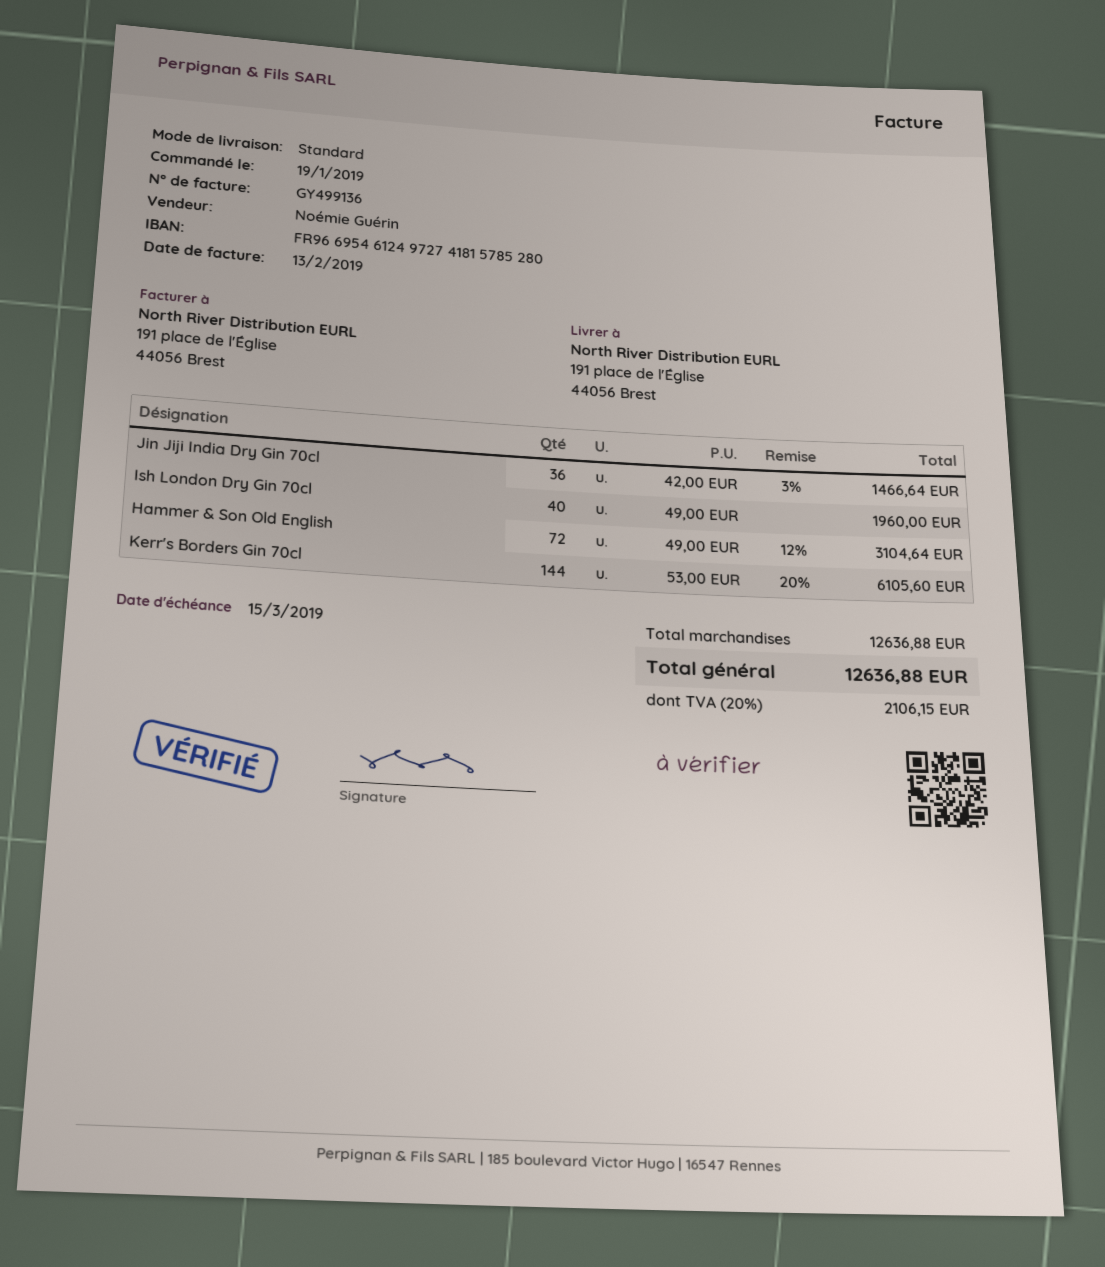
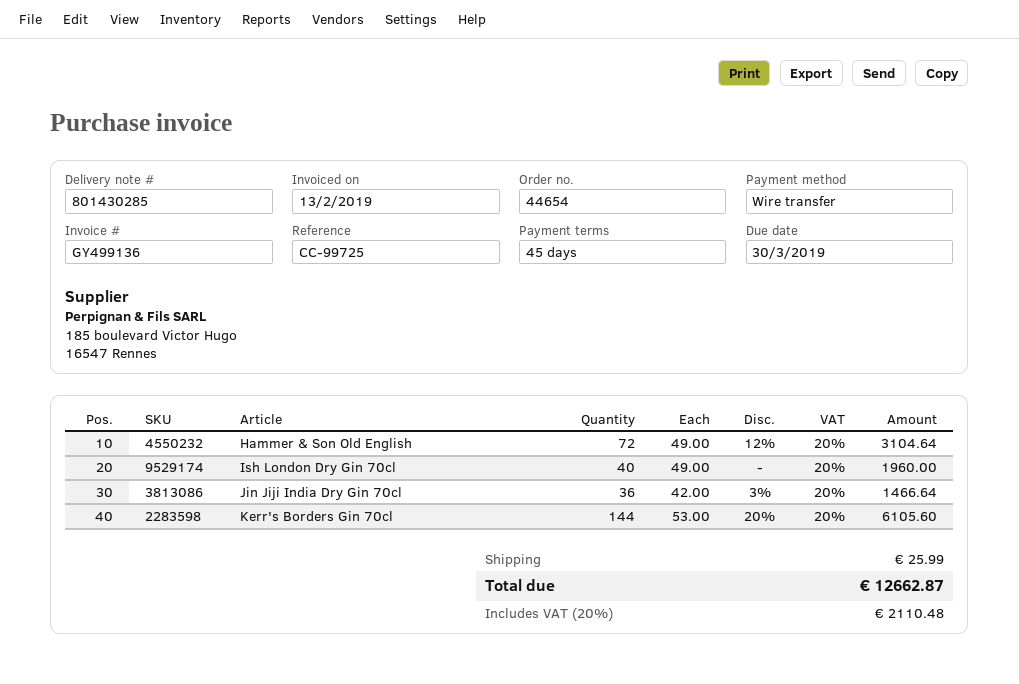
due date: 2019-03-15 -> 2019-03-30
shipping: none -> 25.99
tax: 20% = 2106.15 -> 20% = 2110.48
total: 12636.88 -> 12662.87

